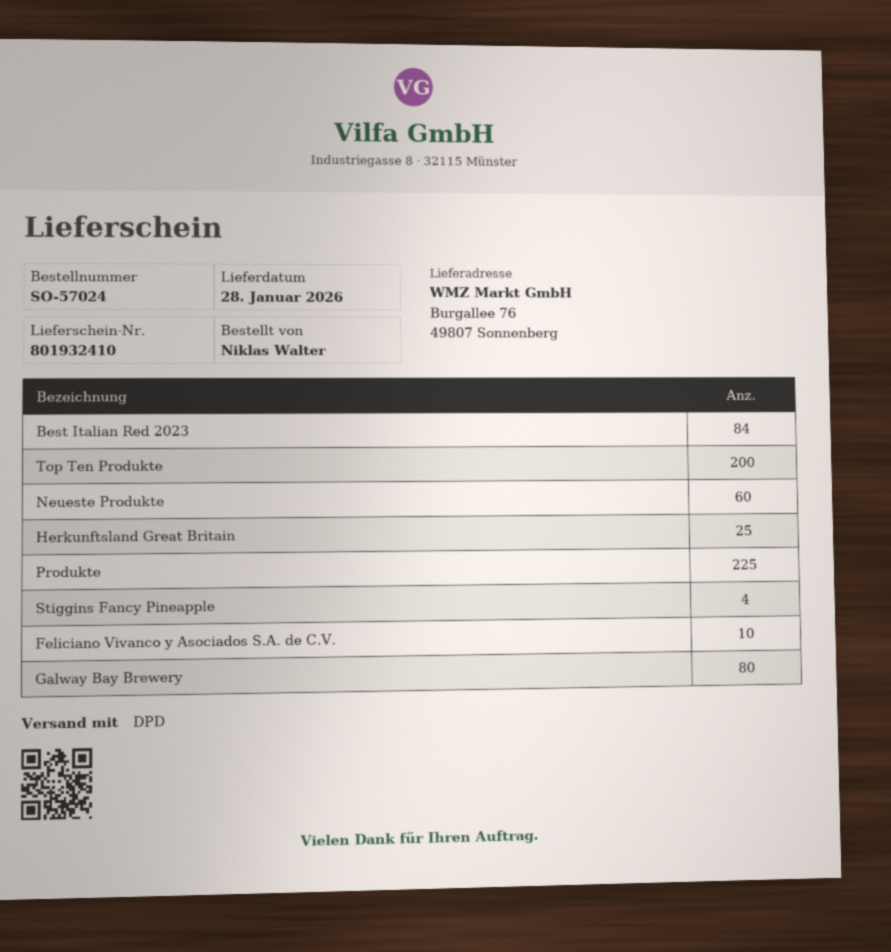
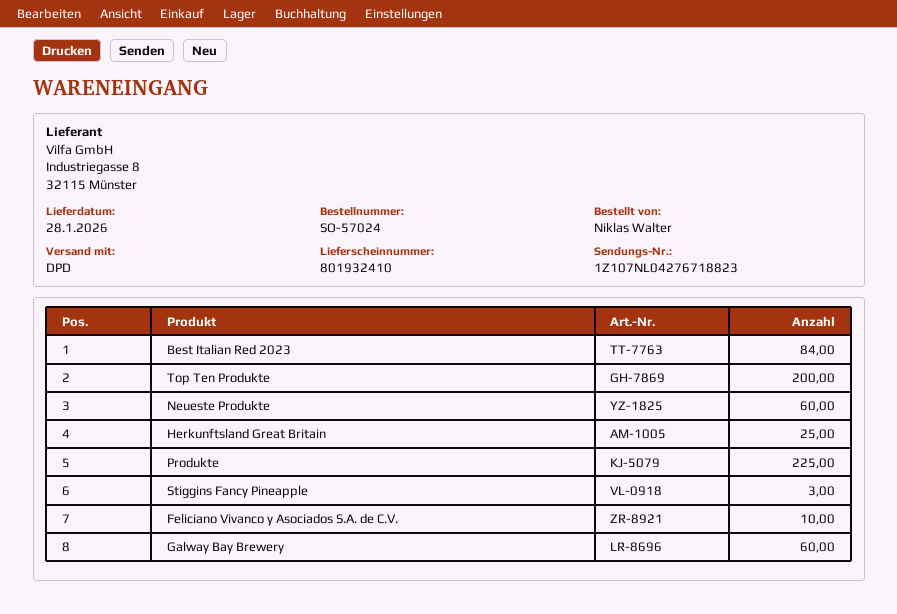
Stiggins Fancy Pineapple: 4 -> 3
Galway Bay Brewery: 80 -> 60

